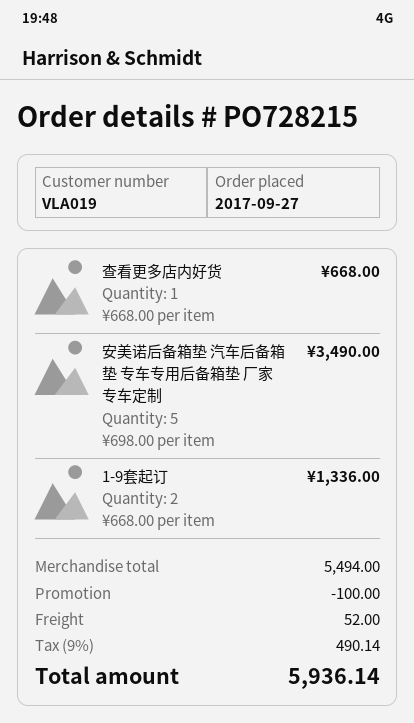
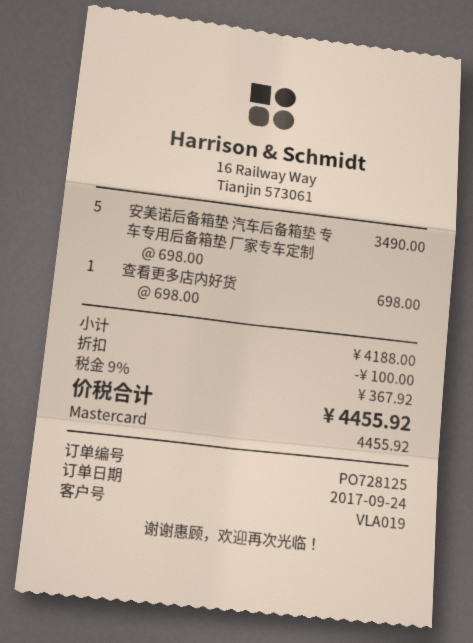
order number: PO728215 -> PO728125
order date: 2017-09-27 -> 2017-09-24
查看更多店内好货: 1 x 668.00 = 668.00 -> 1 x 698.00 = 698.00
1-9套起订: 2 x 668.00 = 1336.00 -> none
subtotal: 5494.00 -> 4188.00
shipping: 52.00 -> none
tax: 9% = 490.14 -> 9% = 367.92
total: 5936.14 -> 4455.92

